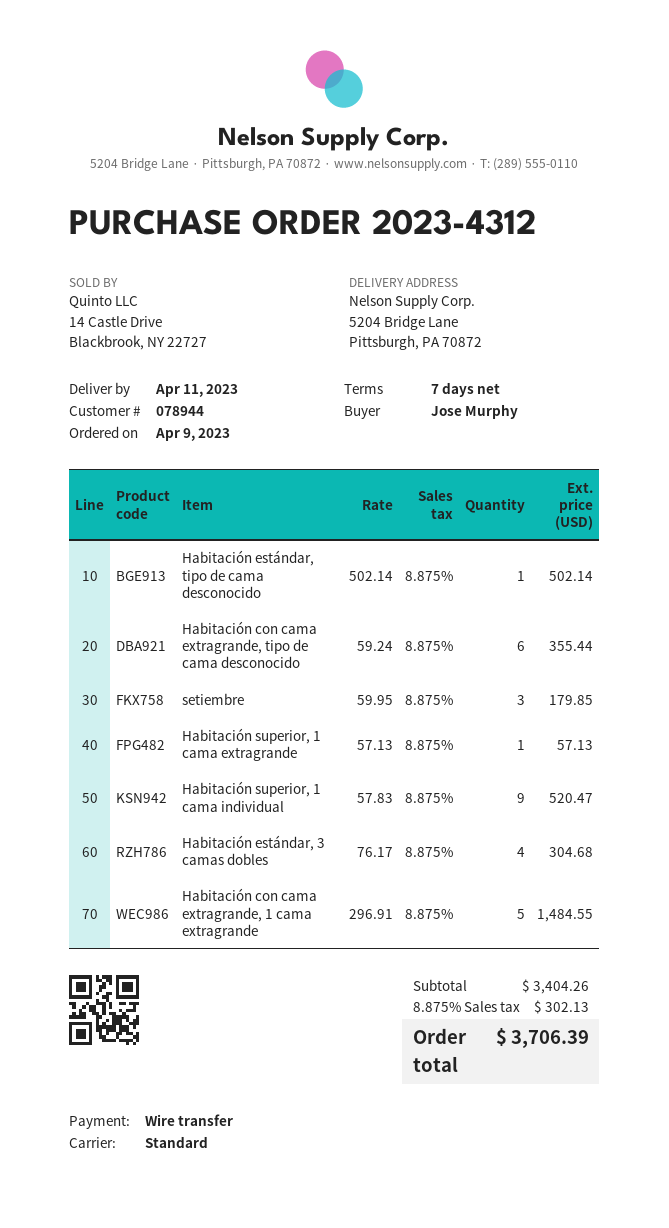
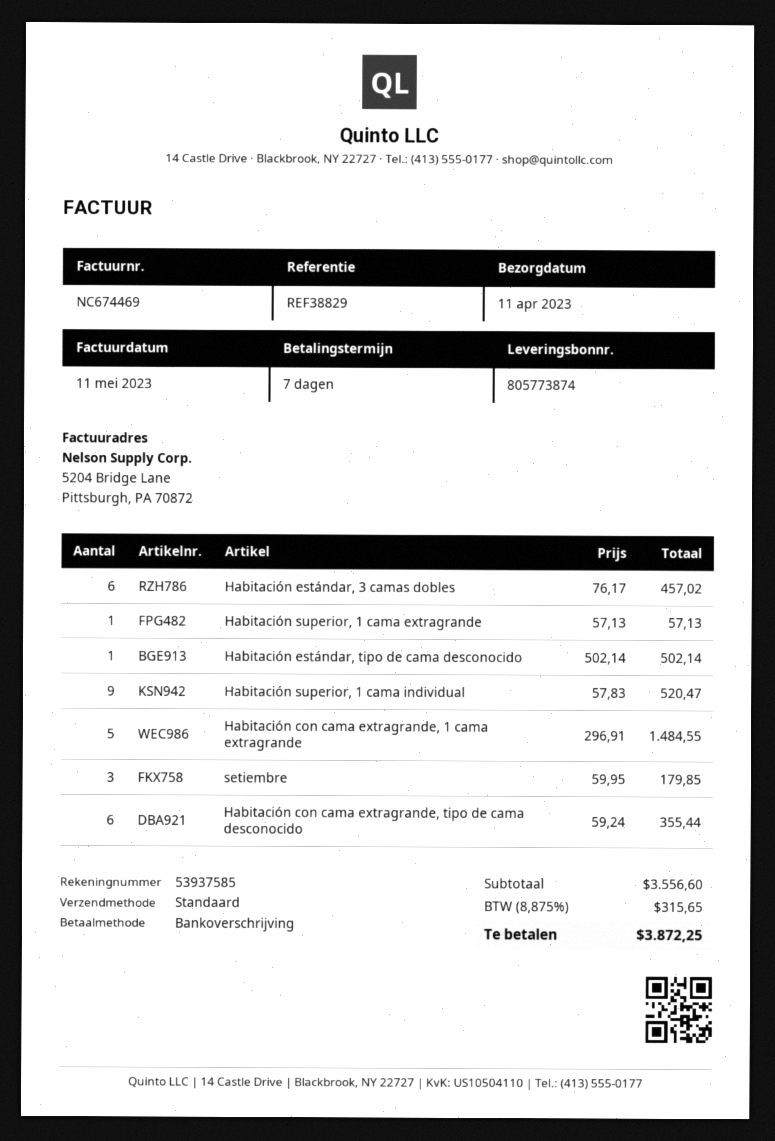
Habitación estándar, 3 camas dobles: 4 x 76.17 = 304.68 -> 6 x 76.17 = 457.02
subtotal: 3404.26 -> 3556.60
tax: 8.875% = 302.13 -> 8.875% = 315.65
total: 3706.39 -> 3872.25

